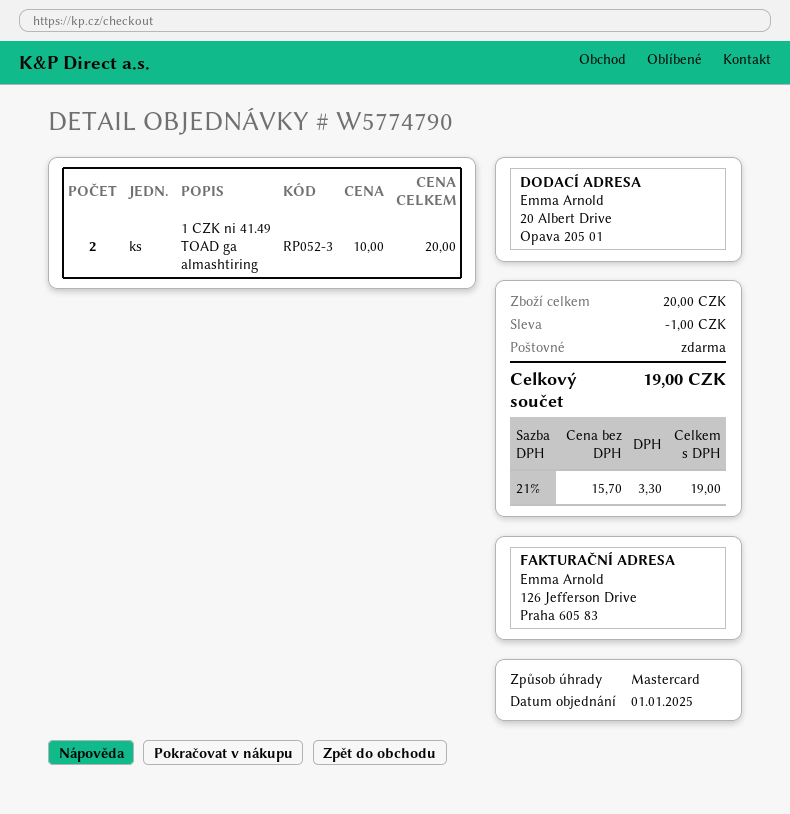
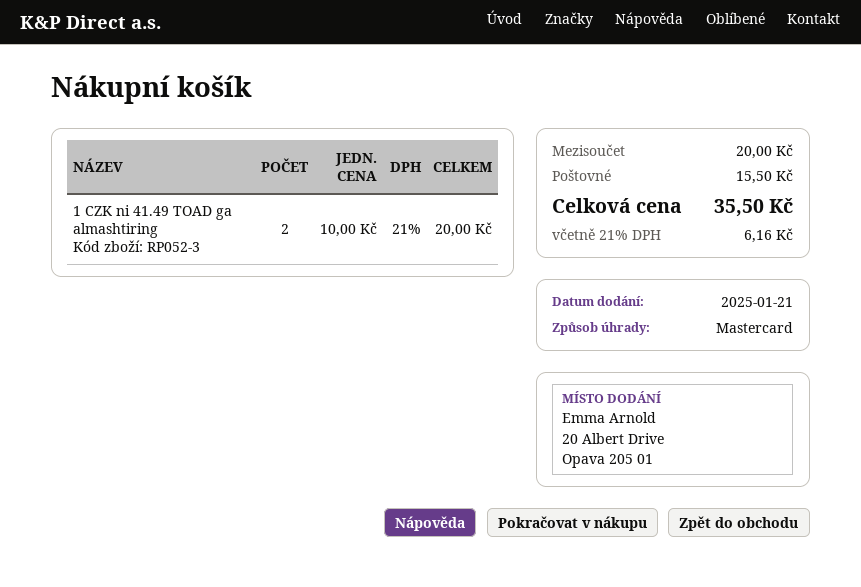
discount: 1.00 -> none
shipping: 0.00 -> 15.50
tax: 21% = 3.30 -> 21% = 6.16
total: 19.00 -> 35.50

